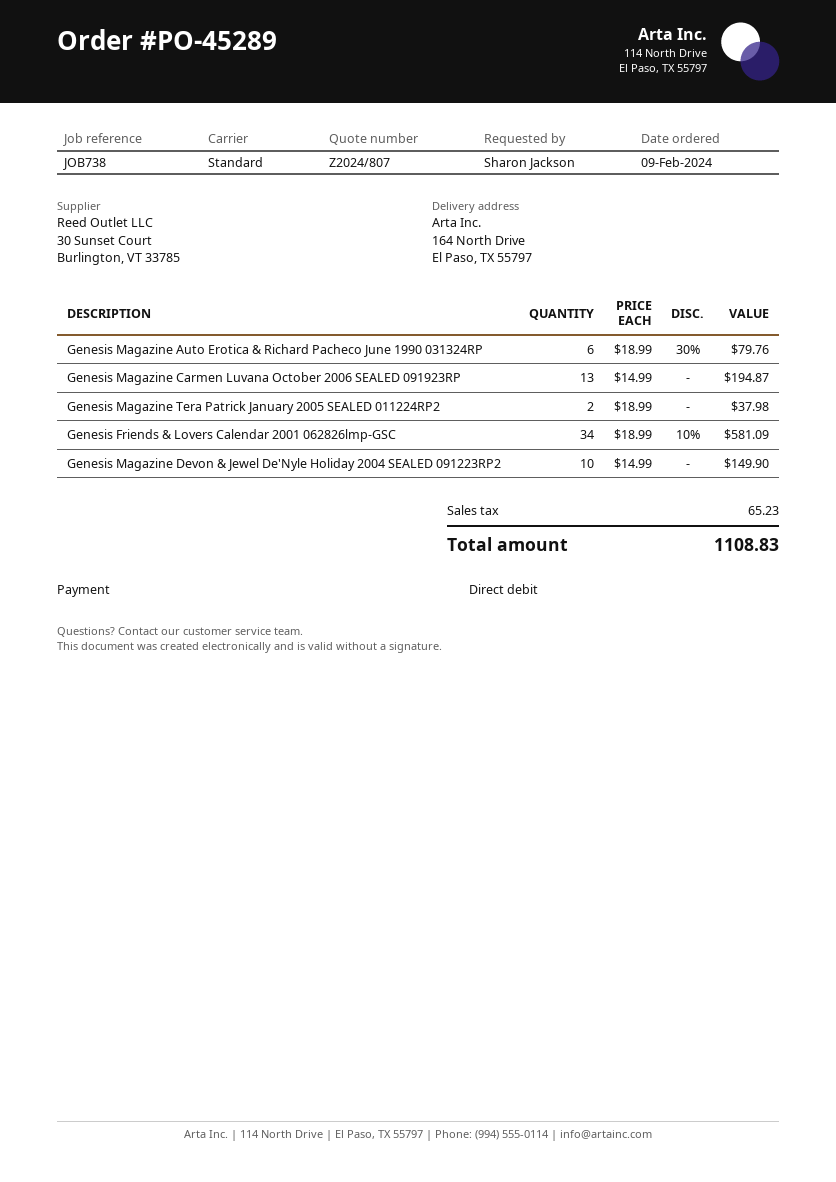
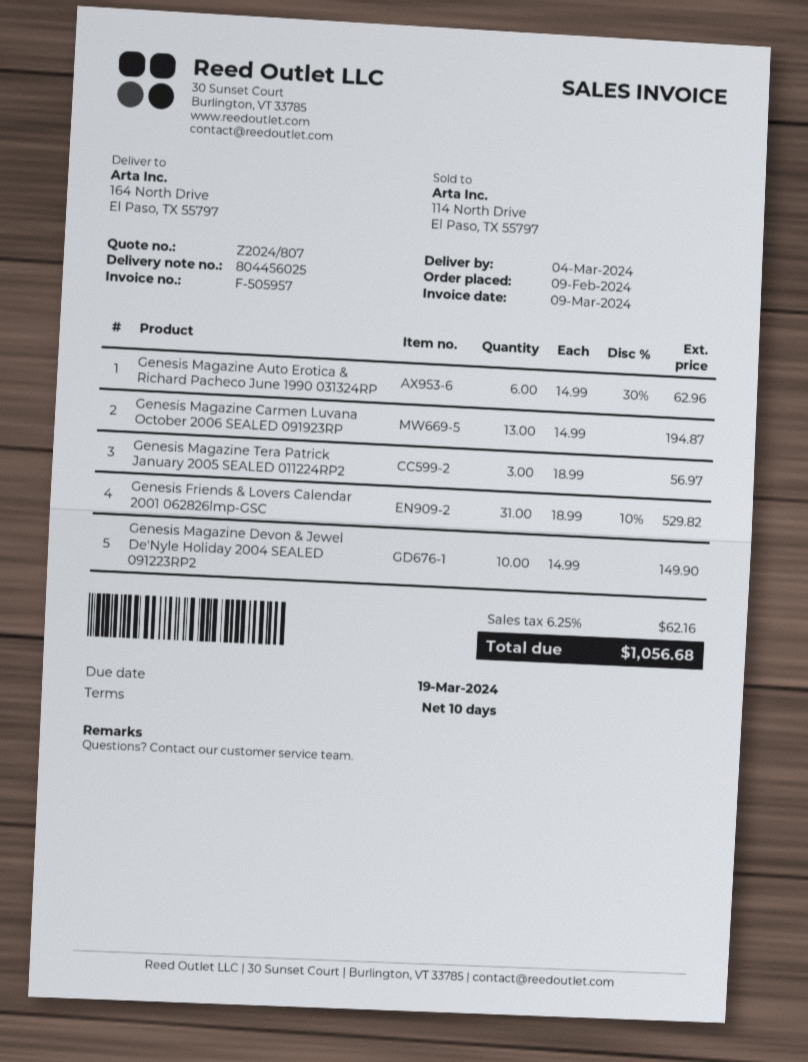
Genesis Magazine Auto Erotica & Richard Pacheco June 1990 031324RP: 6 x 18.99 - 30% = 79.76 -> 6 x 14.99 - 30% = 62.96
Genesis Magazine Tera Patrick January 2005 SEALED 011224RP2: 2 x 18.99 = 37.98 -> 3 x 18.99 = 56.97
Genesis Friends & Lovers Calendar 2001 062826lmp-GSC: 34 x 18.99 - 10% = 581.09 -> 31 x 18.99 - 10% = 529.82
tax: 65.23 -> 62.16
total: 1108.83 -> 1056.68

